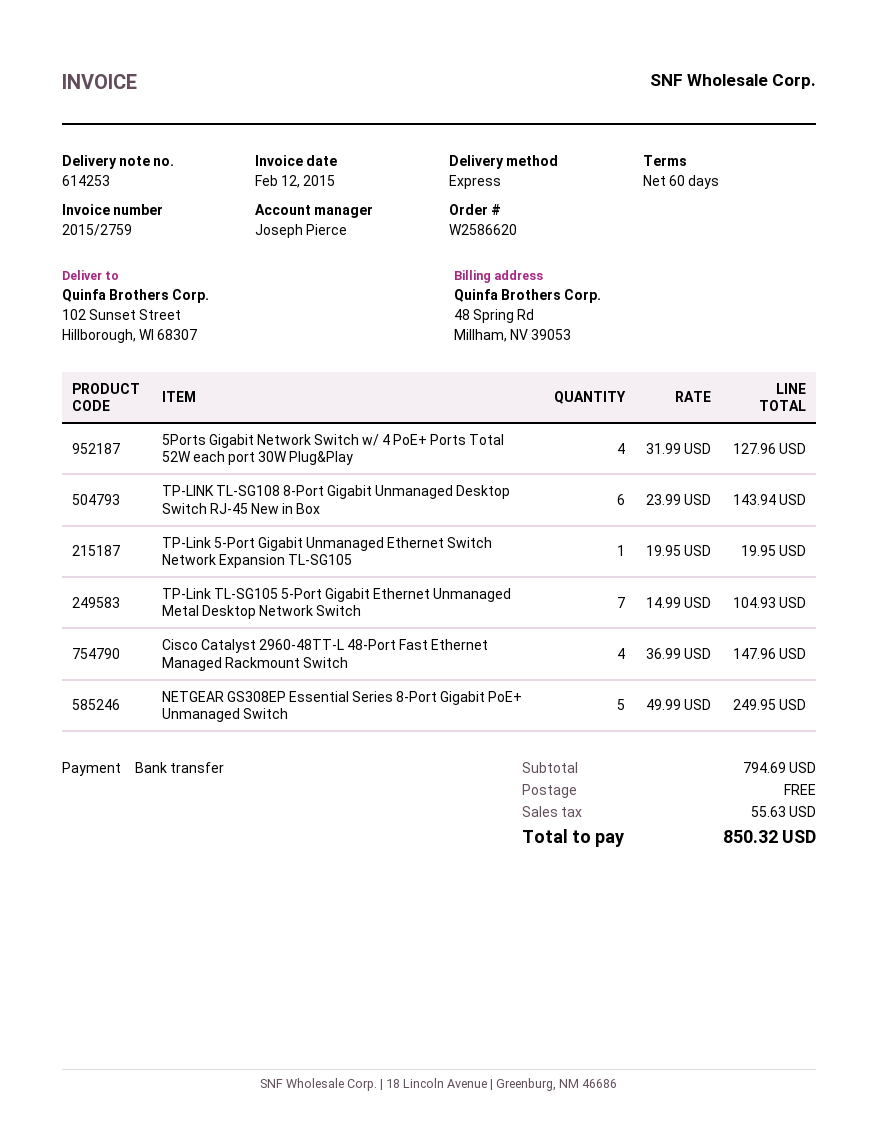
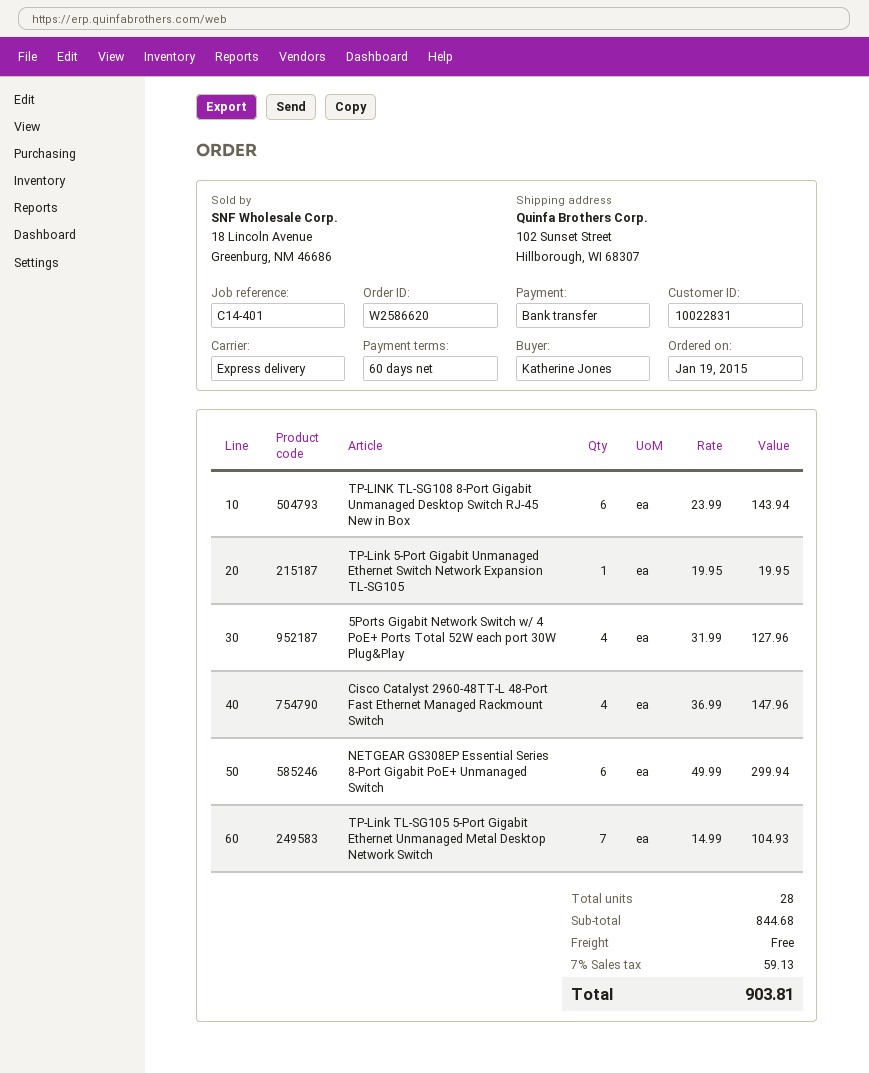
NETGEAR GS308EP Essential Series 8-Port Gigabit PoE+ Unmanaged Switch: 5 x 49.99 = 249.95 -> 6 x 49.99 = 299.94
subtotal: 794.69 -> 844.68
tax: 55.63 -> 59.13
total: 850.32 -> 903.81

